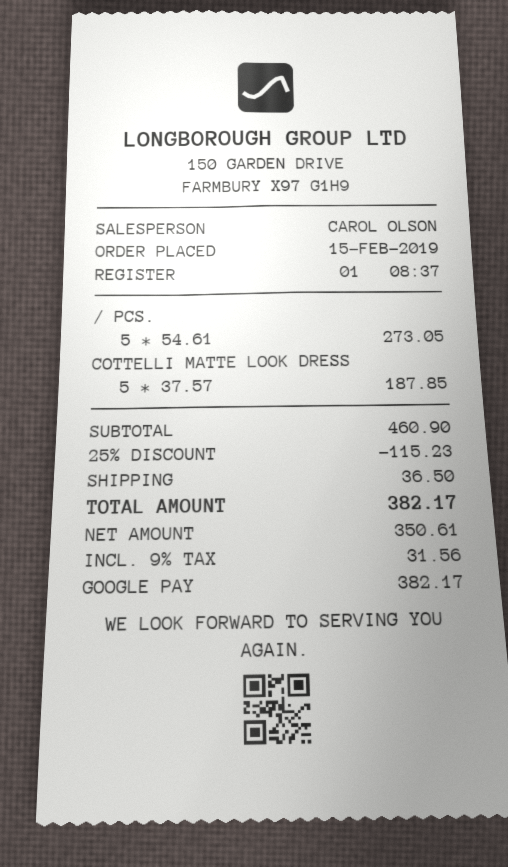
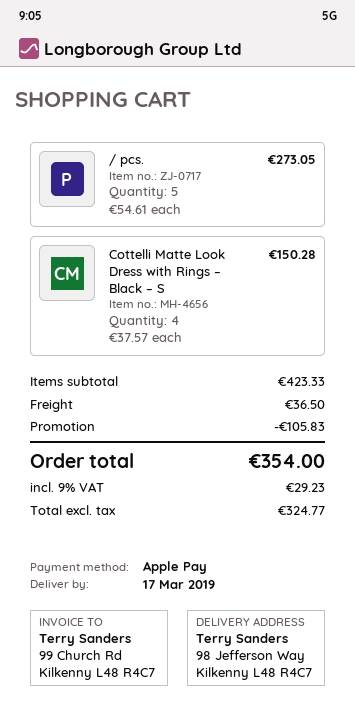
payment method: Google Pay -> Apple Pay
COTTELLI MATTE LOOK DRESS: 5 x 37.57 = 187.85 -> 4 x 37.57 = 150.28
subtotal: 460.90 -> 423.33
discount: 115.23 -> 105.83
net: 350.61 -> 324.77
tax: 9% = 31.56 -> 9% = 29.23
total: 382.17 -> 354.00

